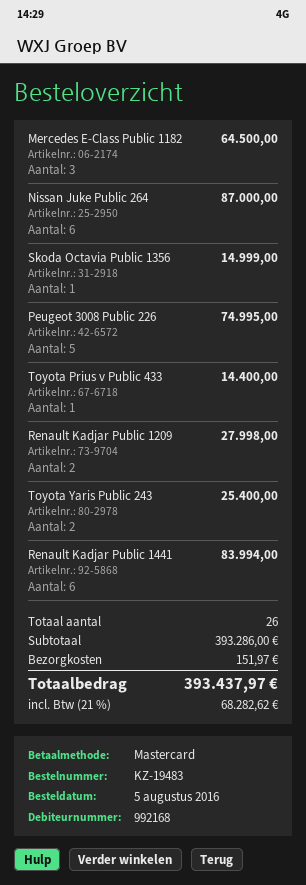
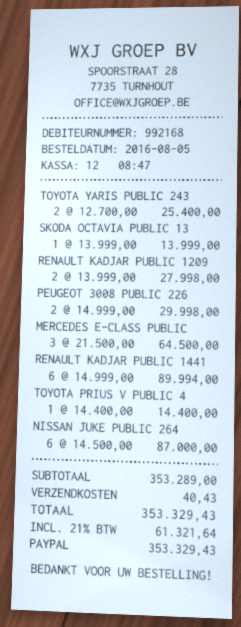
payment method: Mastercard -> PayPal
Skoda Octavia Public 1356: 1 for 14999.00 -> 1 for 13999.00
Peugeot 3008 Public 226: 5 for 74995.00 -> 2 for 29998.00
Renault Kadjar Public 1441: 6 for 83994.00 -> 6 for 89994.00
subtotal: 393286.00 -> 353289.00
shipping: 151.97 -> 40.43
tax: 21% = 68282.62 -> 21% = 61321.64
total: 393437.97 -> 353329.43

